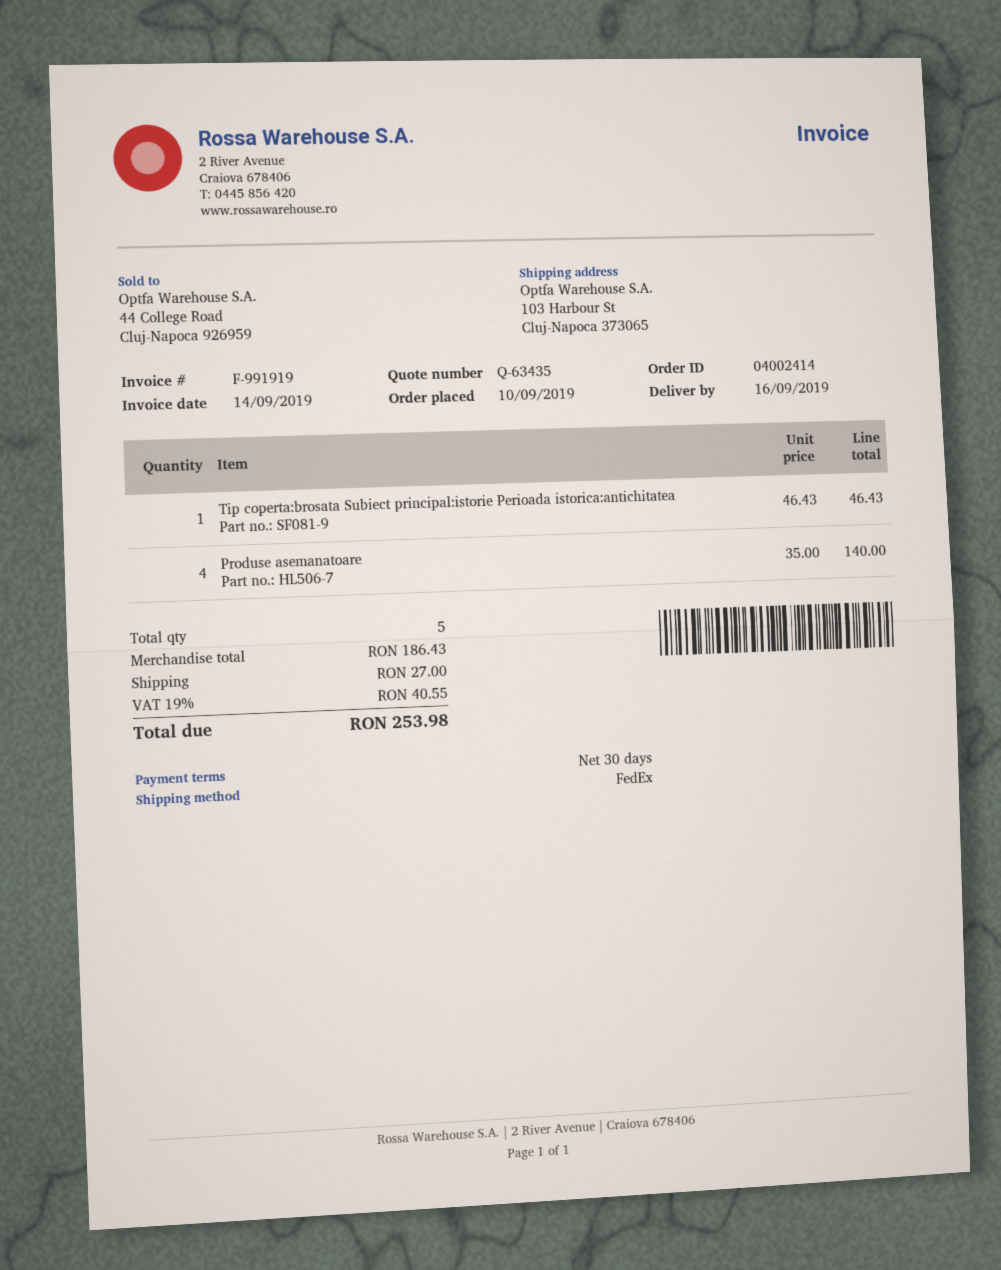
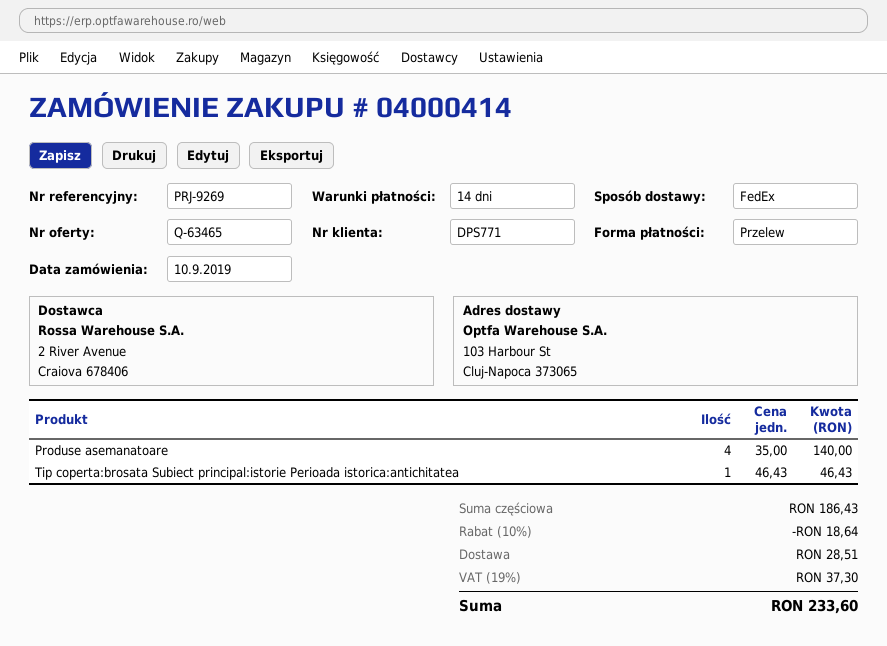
quote number: Q-63435 -> Q-63465
order number: 04002414 -> 04000414
payment terms: 30 days -> 14 days
discount: none -> 10% = 18.64
shipping: 27.00 -> 28.51
tax: 19% = 40.55 -> 19% = 37.30
total: 253.98 -> 233.60

